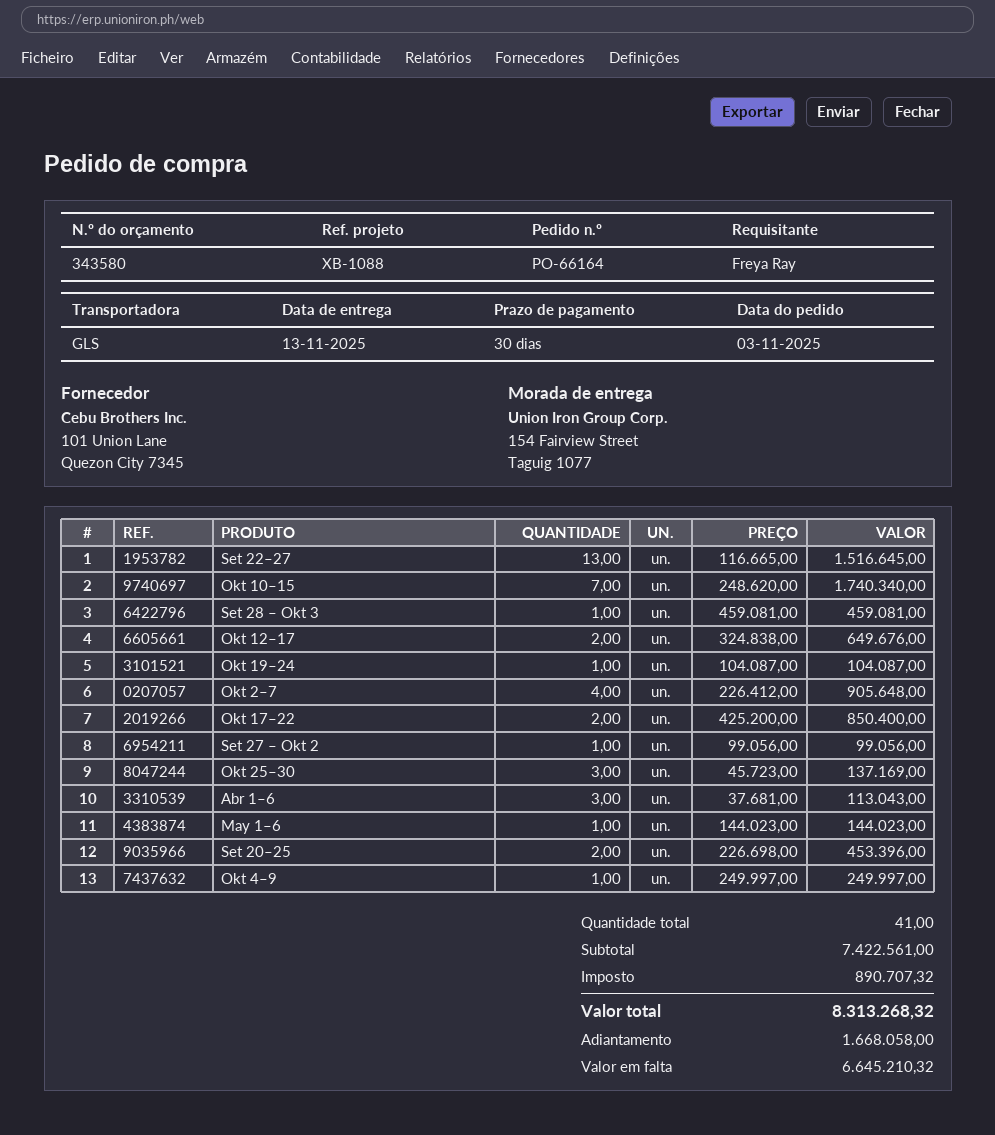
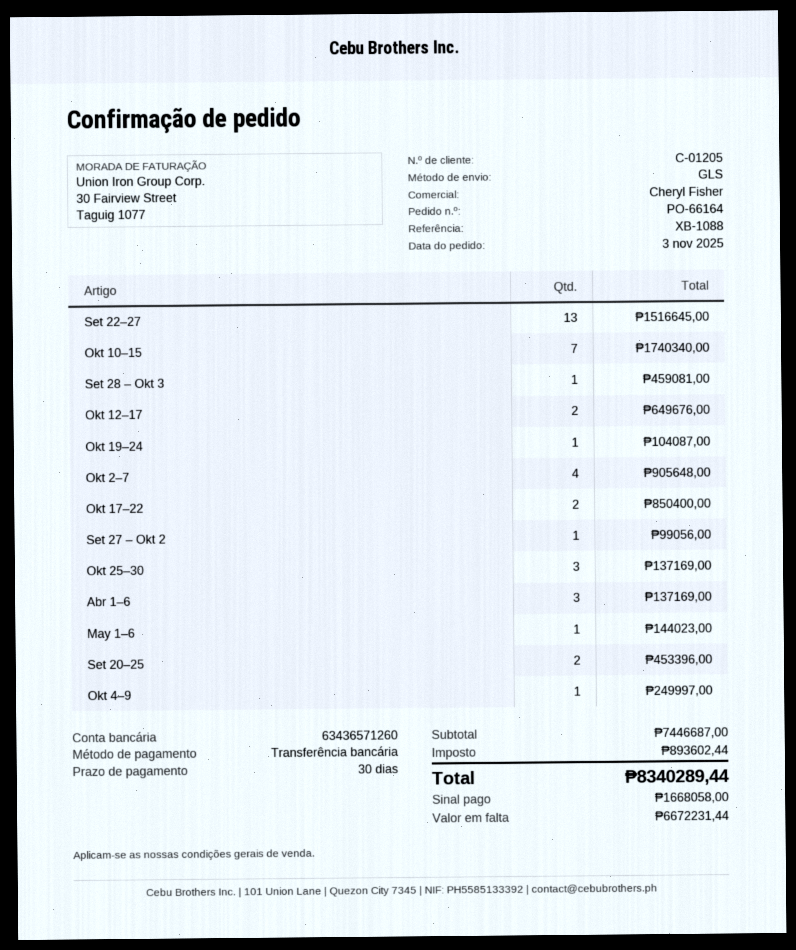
Abr 1–6: 3 for 113043.00 -> 3 for 137169.00
subtotal: 7422561.00 -> 7446687.00
tax: 890707.32 -> 893602.44
total: 8313268.32 -> 8340289.44
balance: 6645210.32 -> 6672231.44

